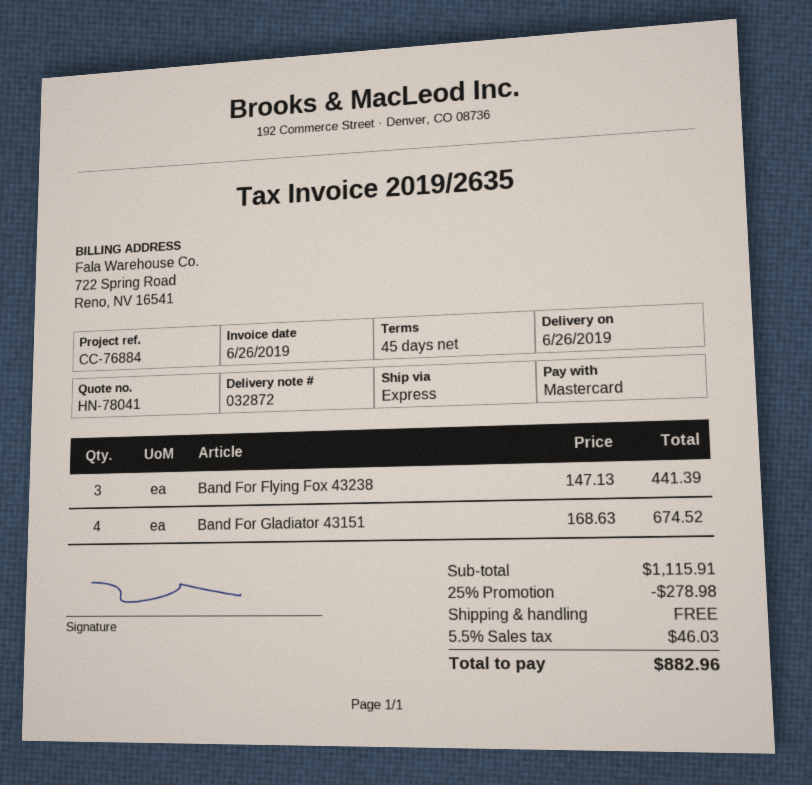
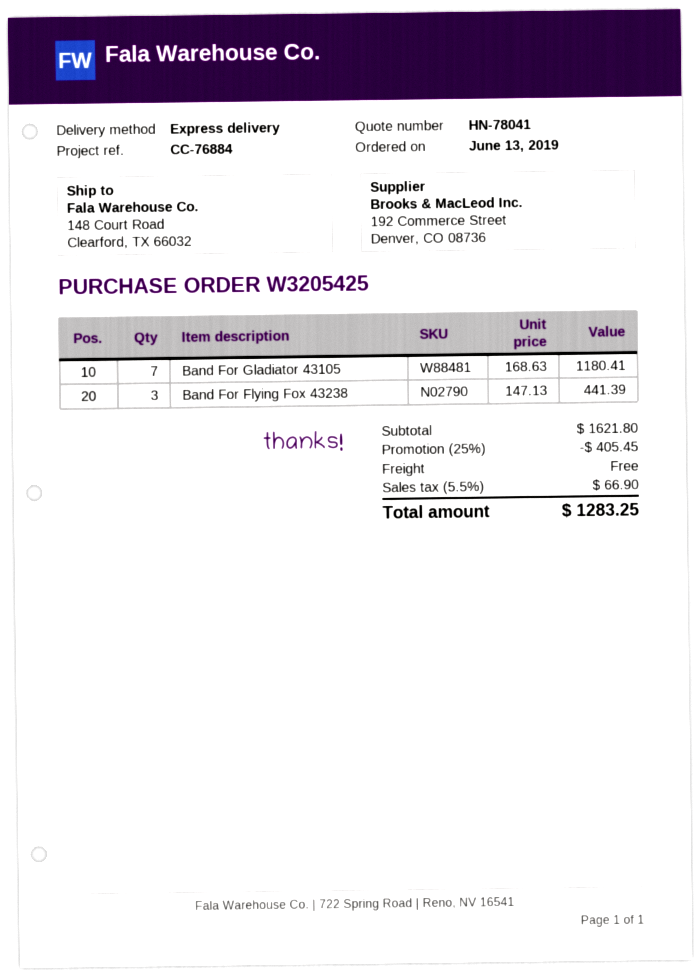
Band For Gladiator 43151: 4 x 168.63 = 674.52 -> none
Band For Gladiator 43105: none -> 7 x 168.63 = 1180.41
subtotal: 1115.91 -> 1621.80
discount: 25% = 278.98 -> 25% = 405.45
tax: 5.5% = 46.03 -> 5.5% = 66.90
total: 882.96 -> 1283.25

